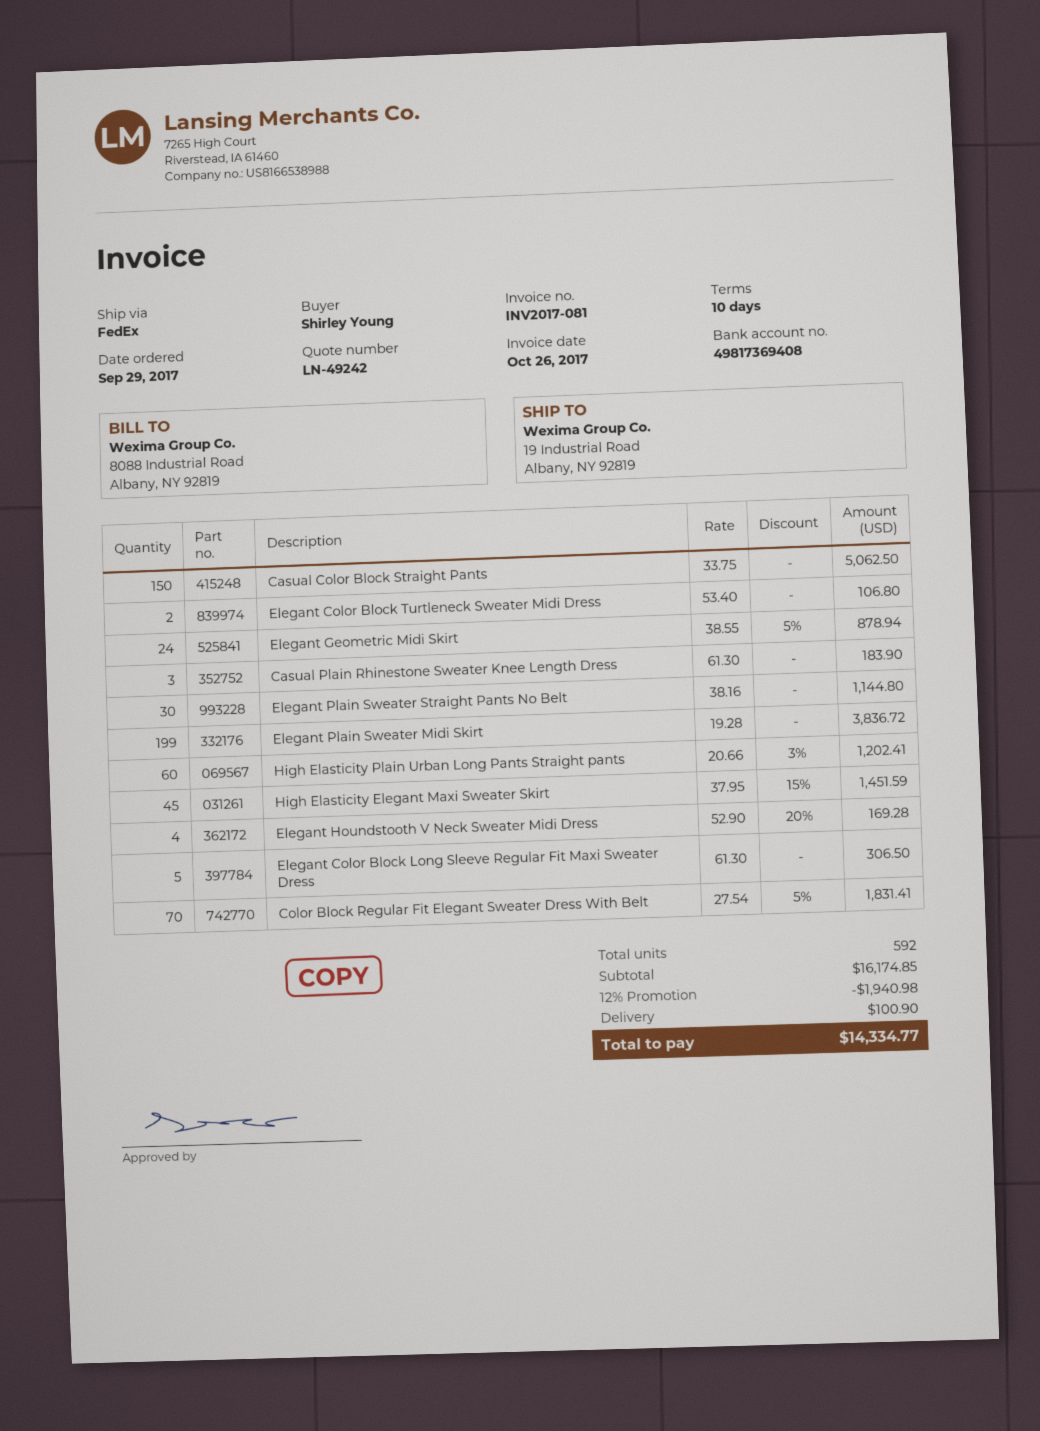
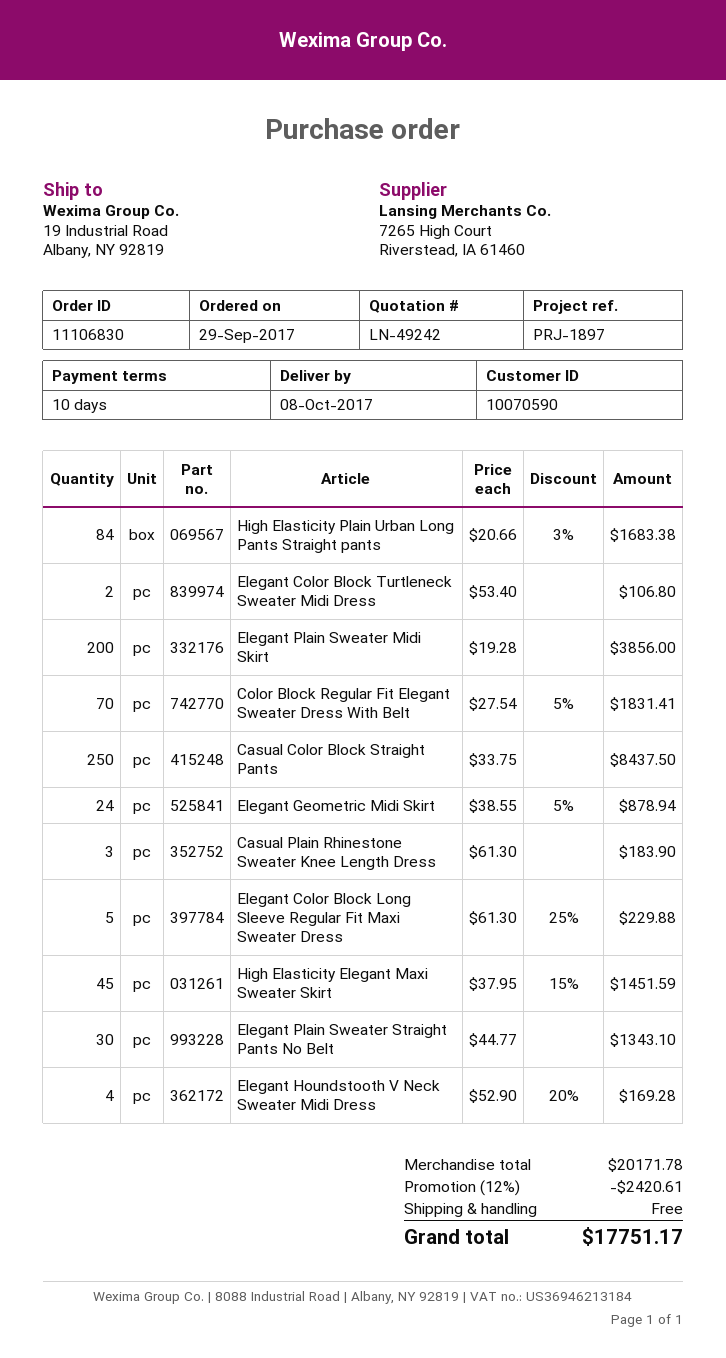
Casual Color Block Straight Pants: 150 x 33.75 = 5062.50 -> 250 x 33.75 = 8437.50
Elegant Plain Sweater Straight Pants No Belt: 30 x 38.16 = 1144.80 -> 30 x 44.77 = 1343.10
Elegant Plain Sweater Midi Skirt: 199 x 19.28 = 3836.72 -> 200 x 19.28 = 3856.00
High Elasticity Plain Urban Long Pants Straight pants: 60 x 20.66 - 3% = 1202.41 -> 84 x 20.66 - 3% = 1683.38
Elegant Color Block Long Sleeve Regular Fit Maxi Sweater Dress: 5 x 61.30 = 306.50 -> 5 x 61.30 - 25% = 229.88
subtotal: 16174.85 -> 20171.78
discount: 12% = 1940.98 -> 12% = 2420.61
shipping: 100.90 -> 0.00
total: 14334.77 -> 17751.17

